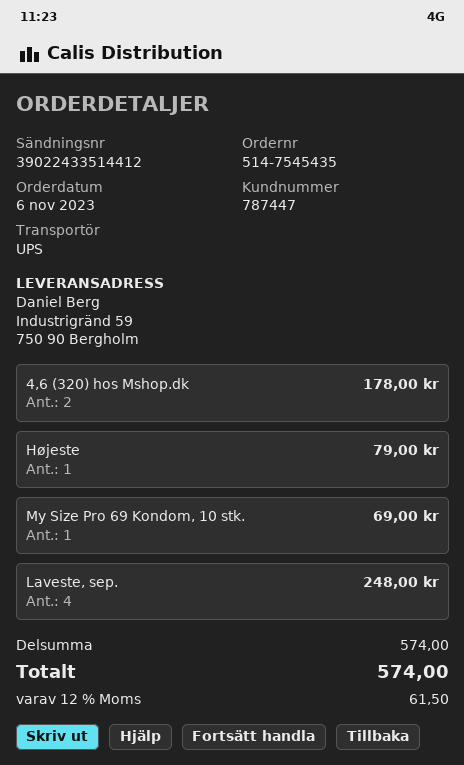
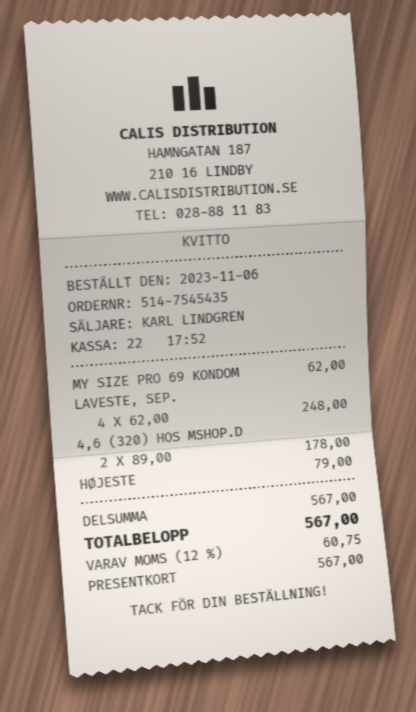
My Size Pro 69 Kondom, 10 stk.: 1 for 69.00 -> 1 for 62.00
subtotal: 574.00 -> 567.00
tax: 12% = 61.50 -> 12% = 60.75
total: 574.00 -> 567.00

